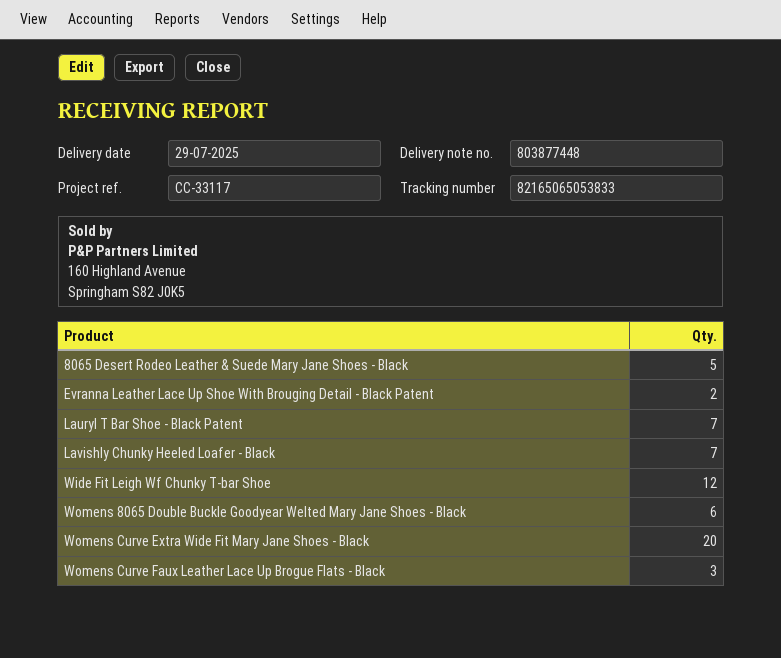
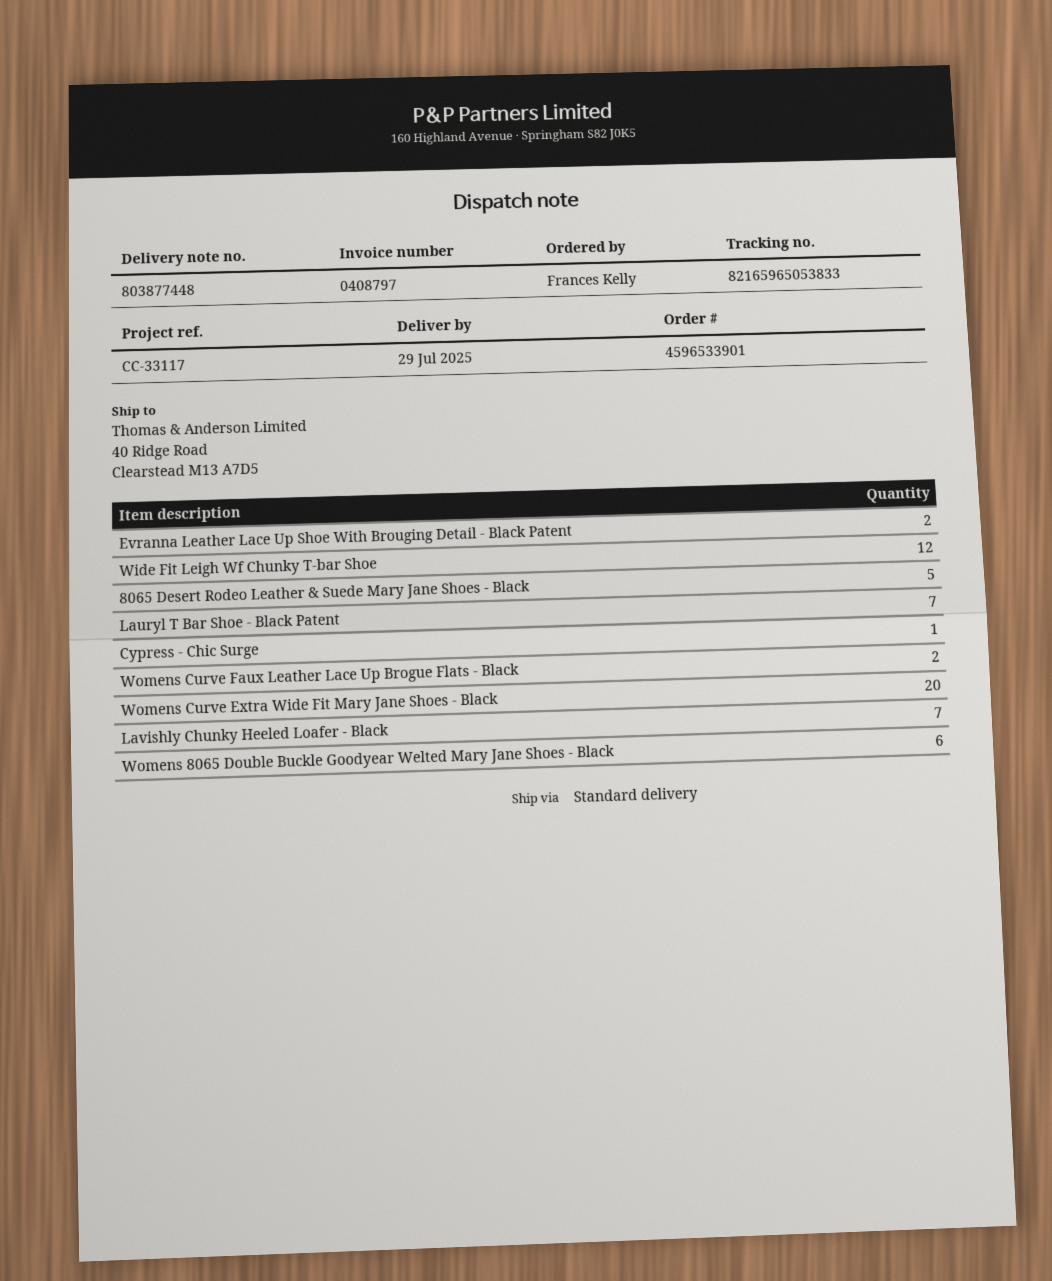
tracking number: 82165065053833 -> 82165965053833
Womens Curve Faux Leather Lace Up Brogue Flats - Black: 3 -> 2
Cypress - Chic Surge: none -> 1

